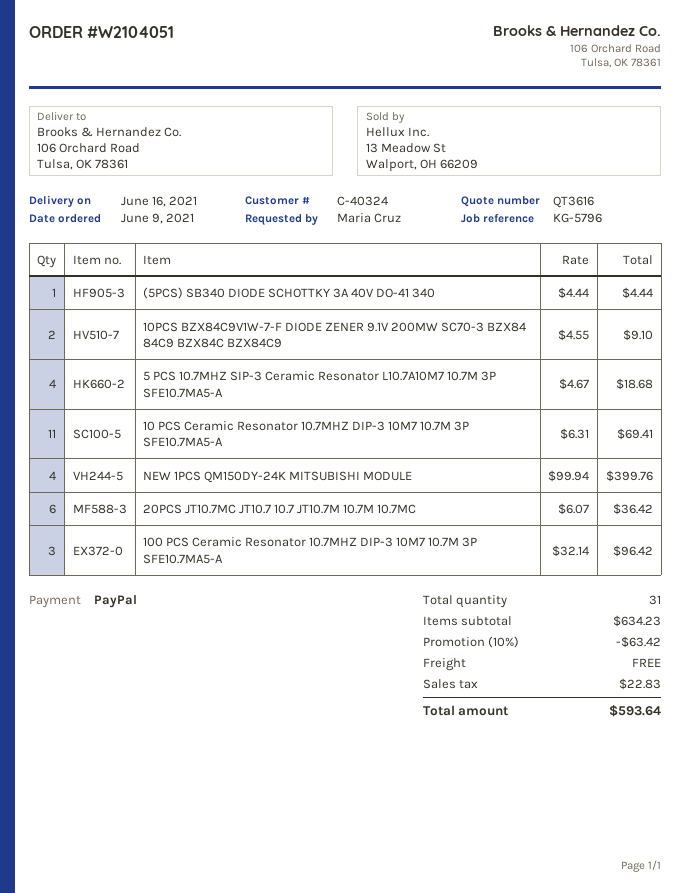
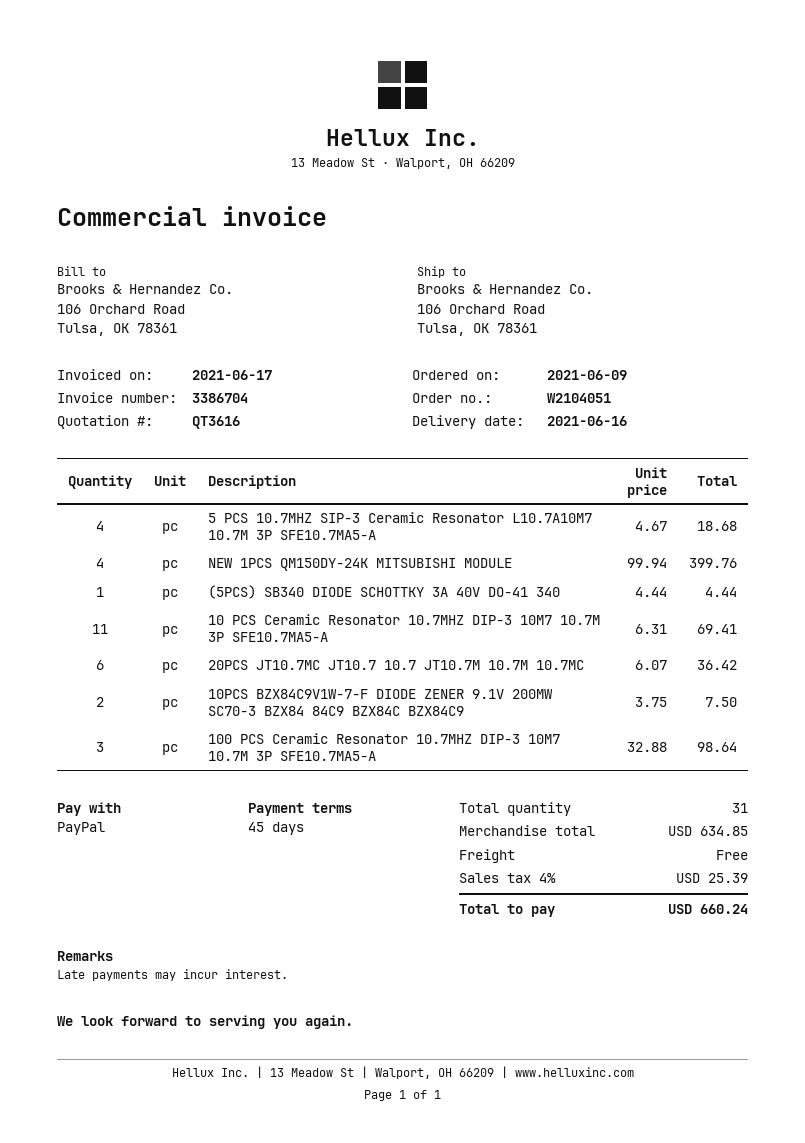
10PCS BZX84C9V1W-7-F DIODE ZENER 9.1V 200MW SC70-3 BZX84 84C9 BZX84C BZX84C9: 2 x 4.55 = 9.10 -> 2 x 3.75 = 7.50
100 PCS Ceramic Resonator 10.7MHZ DIP-3 10M7 10.7M 3P SFE10.7MA5-A: 3 x 32.14 = 96.42 -> 3 x 32.88 = 98.64
subtotal: 634.23 -> 634.85
discount: 10% = 63.42 -> none
tax: 22.83 -> 25.39
total: 593.64 -> 660.24

